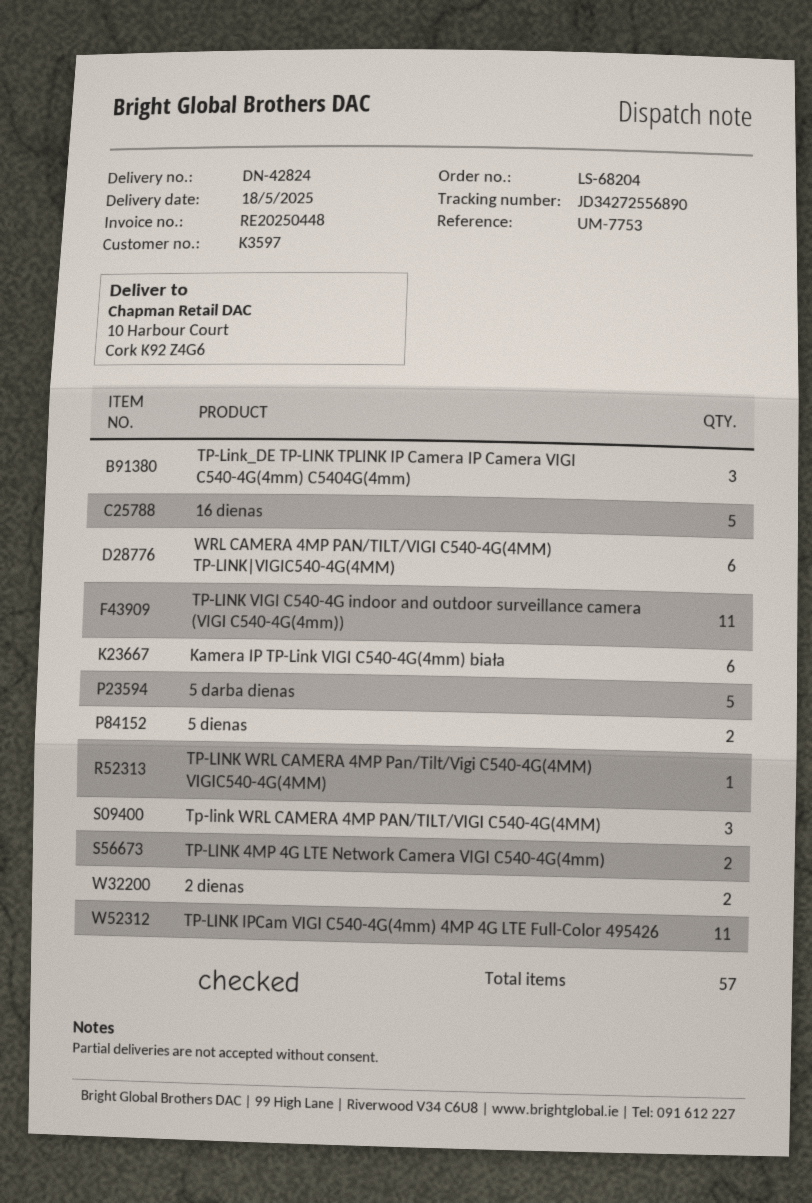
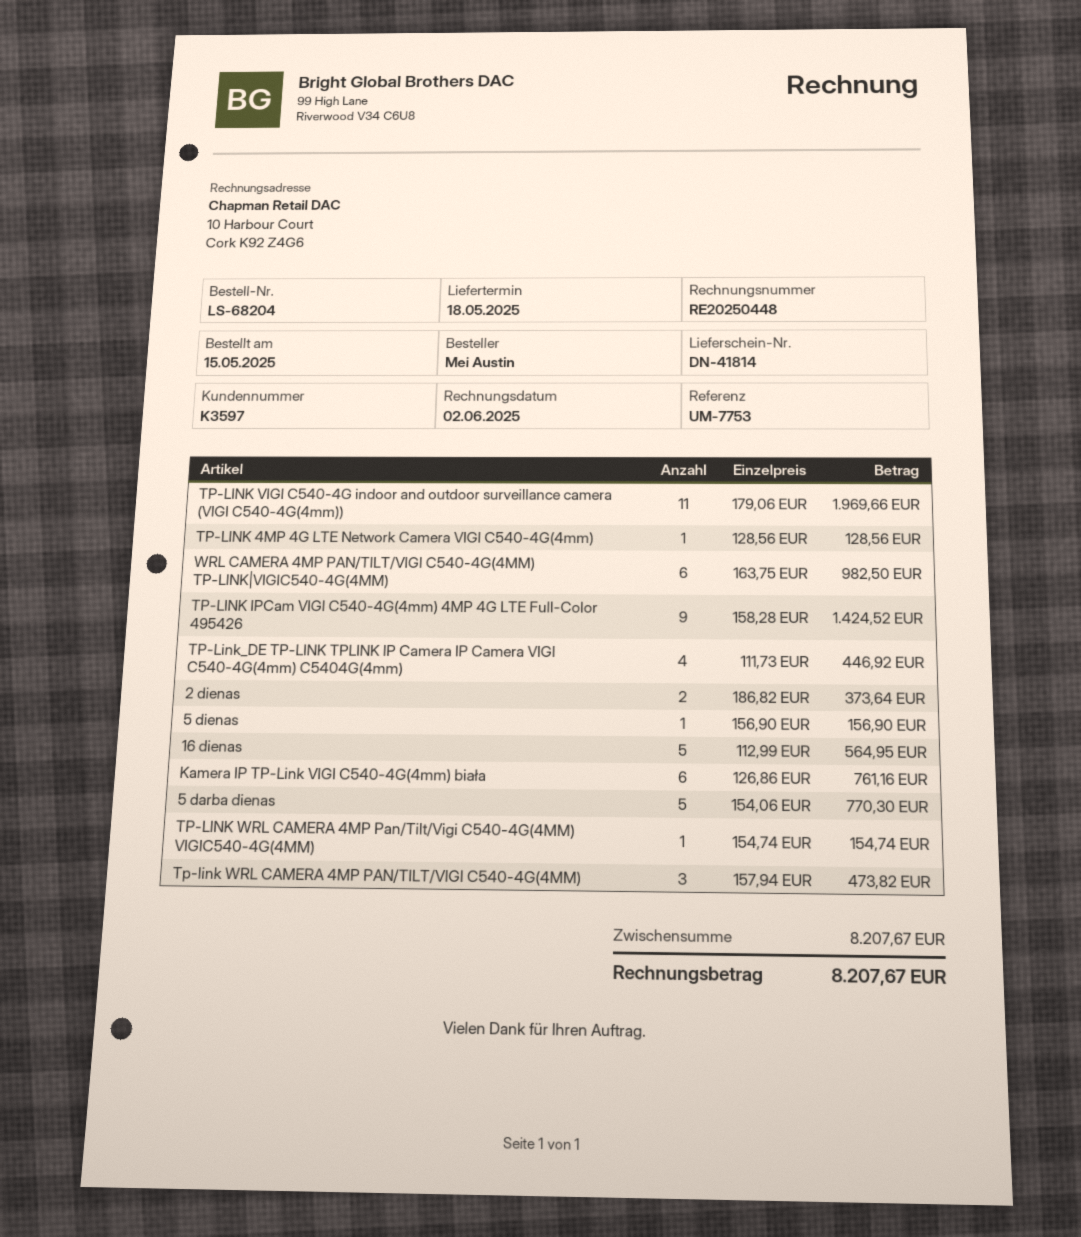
delivery note number: DN-42824 -> DN-41814
TP-Link_DE TP-LINK TPLINK IP Camera IP Camera VIGI C540-4G(4mm) C5404G(4mm): 3 -> 4
5 dienas: 2 -> 1
TP-LINK 4MP 4G LTE Network Camera VIGI C540-4G(4mm): 2 -> 1
TP-LINK IPCam VIGI C540-4G(4mm) 4MP 4G LTE Full-Color 495426: 11 -> 9

